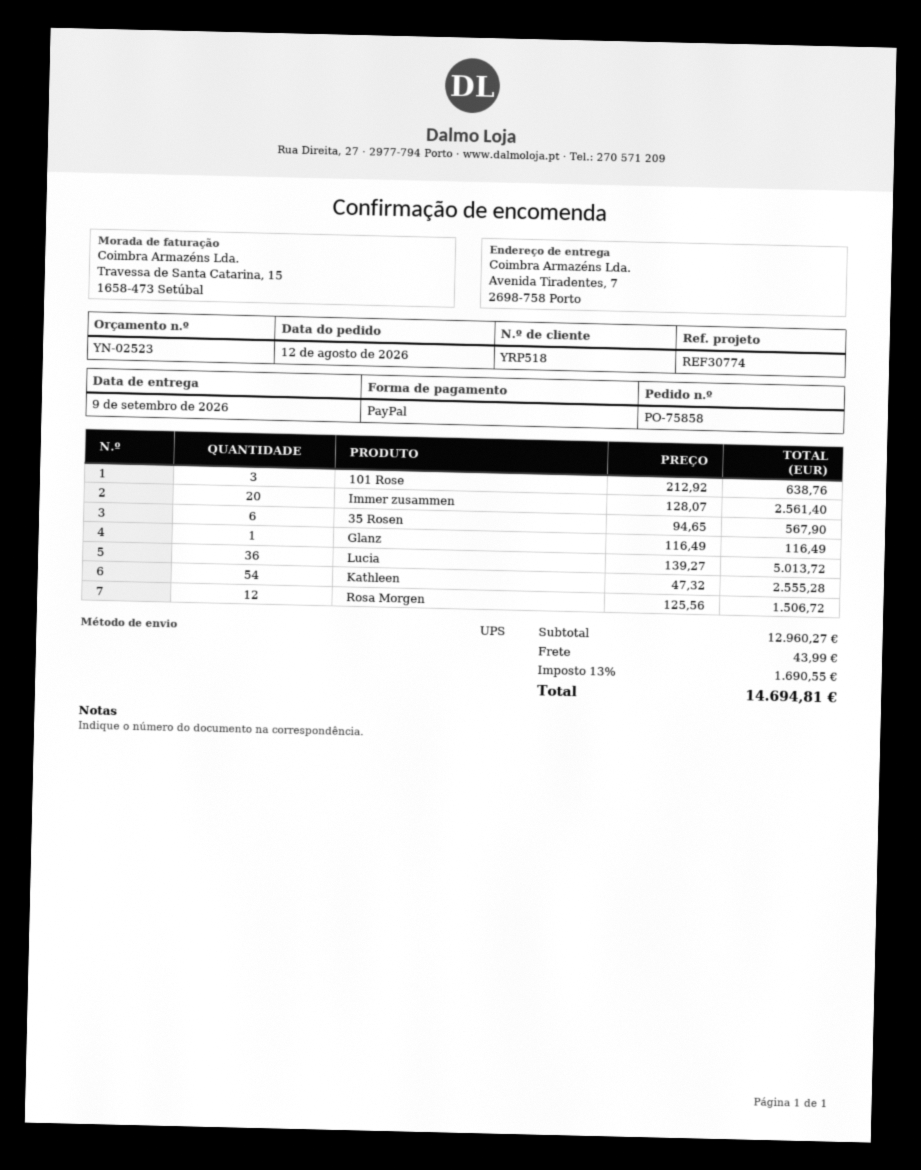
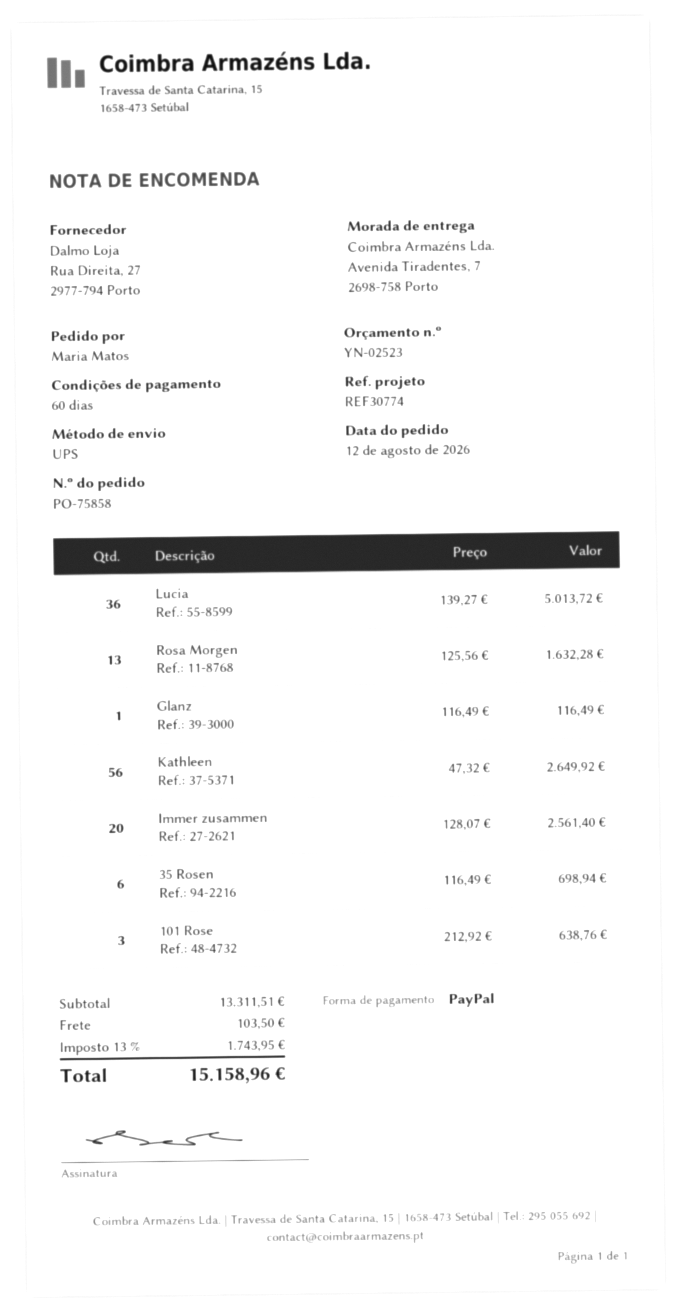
35 Rosen: 6 x 94.65 = 567.90 -> 6 x 116.49 = 698.94
Kathleen: 54 x 47.32 = 2555.28 -> 56 x 47.32 = 2649.92
Rosa Morgen: 12 x 125.56 = 1506.72 -> 13 x 125.56 = 1632.28
subtotal: 12960.27 -> 13311.51
shipping: 43.99 -> 103.50
tax: 13% = 1690.55 -> 13% = 1743.95
total: 14694.81 -> 15158.96

